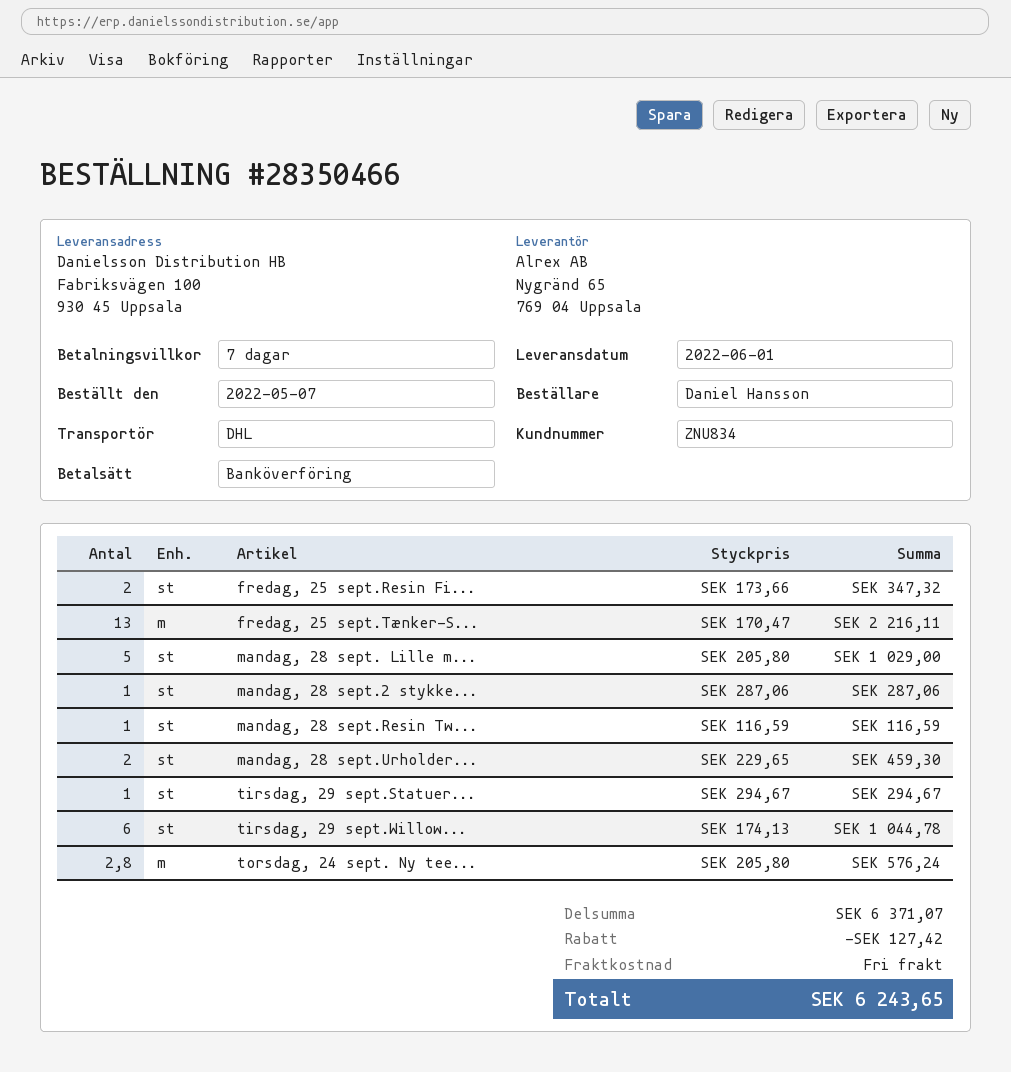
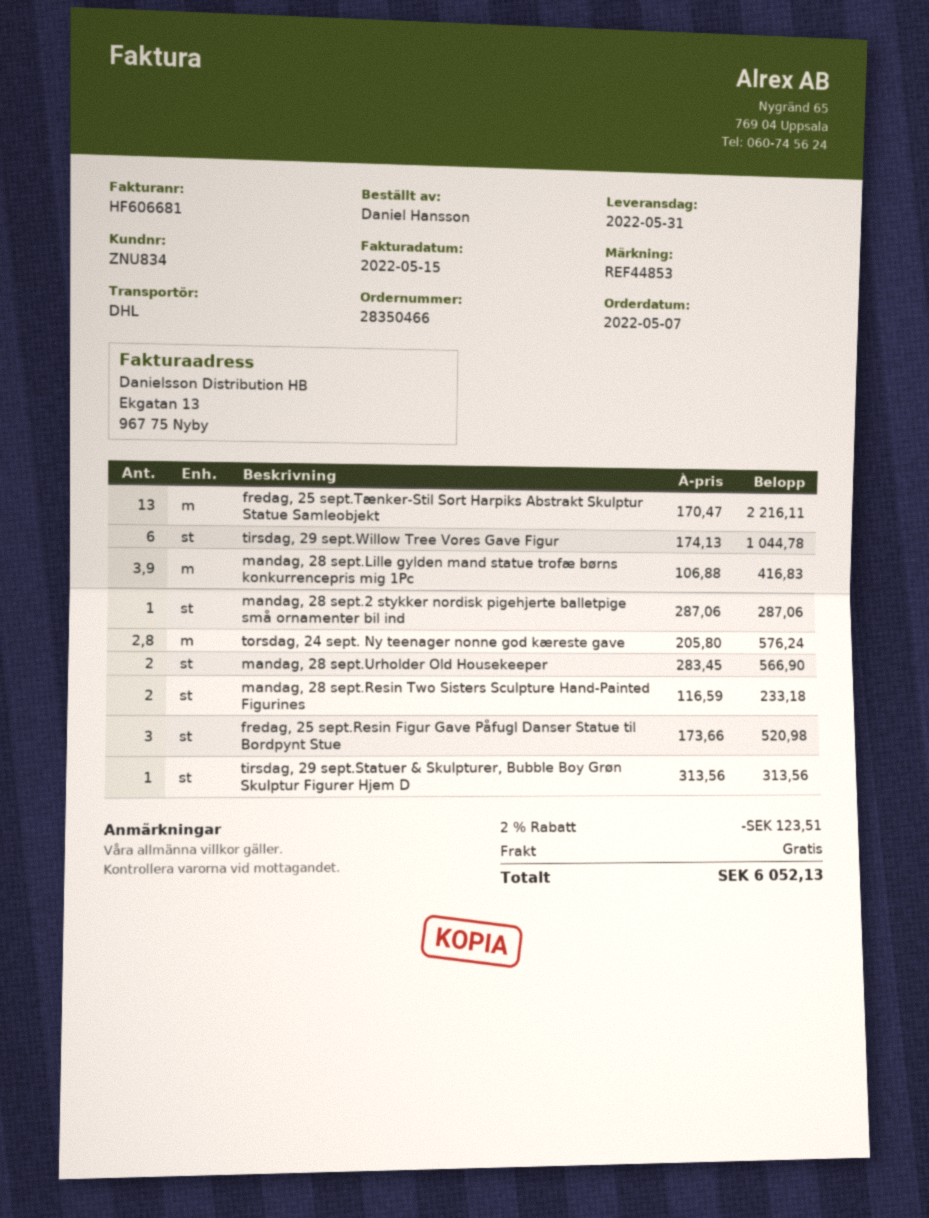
delivery date: 2022-06-01 -> 2022-05-31
fredag, 25 sept.Resin Fi...: 2 x 173.66 = 347.32 -> 3 x 173.66 = 520.98
mandag, 28 sept. Lille m...: 5 x 205.80 = 1029.00 -> none
mandag, 28 sept.Resin Tw...: 1 x 116.59 = 116.59 -> 2 x 116.59 = 233.18
mandag, 28 sept.Urholder...: 2 x 229.65 = 459.30 -> 2 x 283.45 = 566.90
tirsdag, 29 sept.Statuer...: 1 x 294.67 = 294.67 -> 1 x 313.56 = 313.56
mandag, 28 sept.Lille gylden mand statue trofæ børns konkurrencepris mig 1Pc: none -> 3.9 x 106.88 = 416.83
discount: 127.42 -> 123.51
total: 6243.65 -> 6052.13

